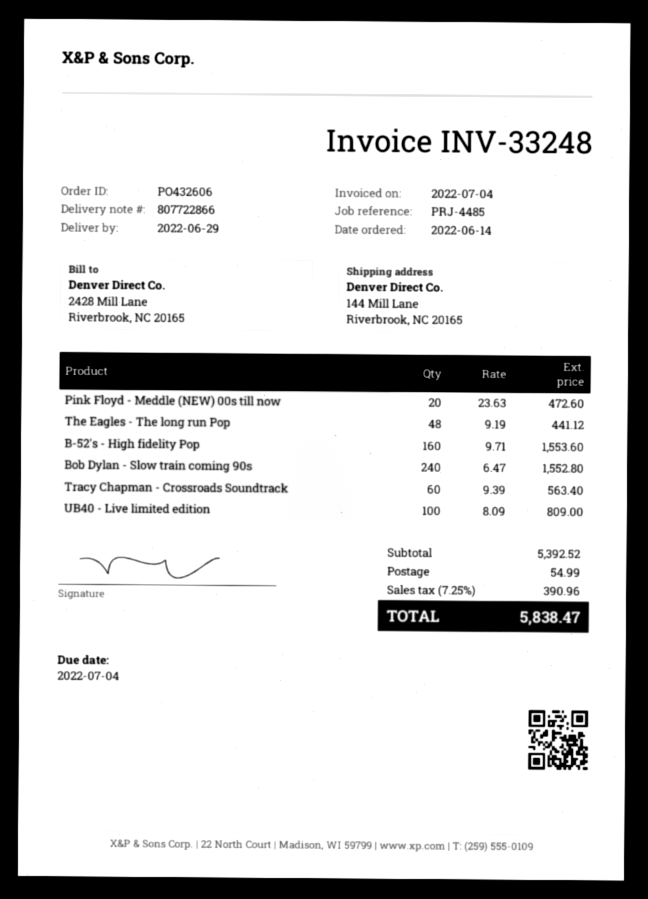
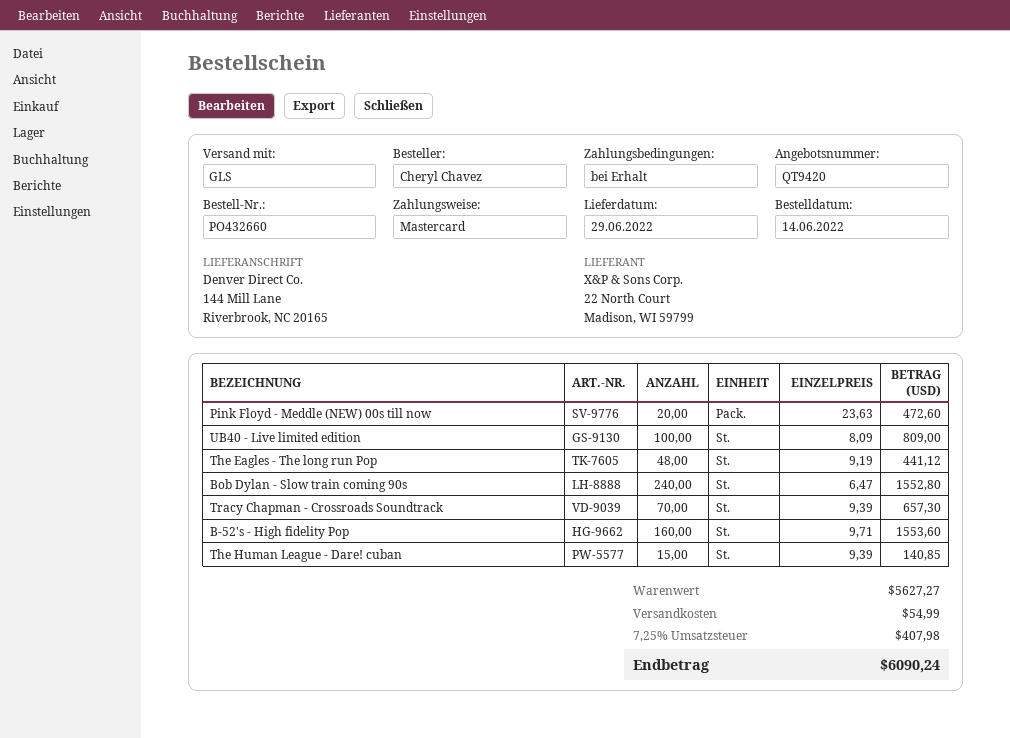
order number: PO432606 -> PO432660
Tracy Chapman - Crossroads Soundtrack: 60 x 9.39 = 563.40 -> 70 x 9.39 = 657.30
The Human League - Dare! cuban: none -> 15 x 9.39 = 140.85
subtotal: 5392.52 -> 5627.27
tax: 7.25% = 390.96 -> 7.25% = 407.98
total: 5838.47 -> 6090.24

